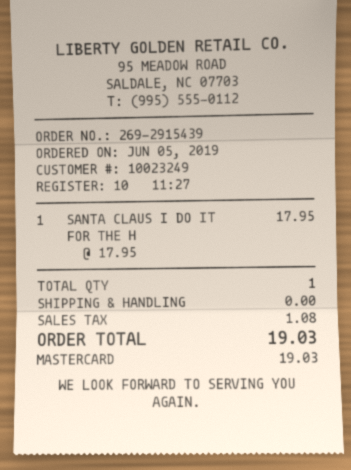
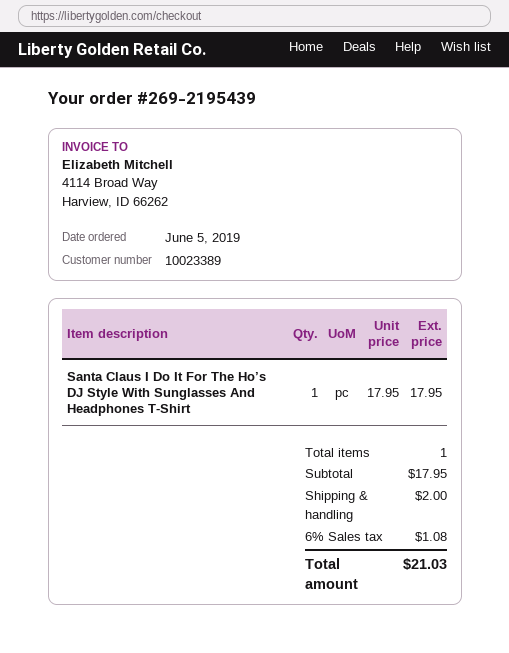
order number: 269-2915439 -> 269-2195439
customer number: 10023249 -> 10023389
shipping: 0.00 -> 2.00
total: 19.03 -> 21.03

